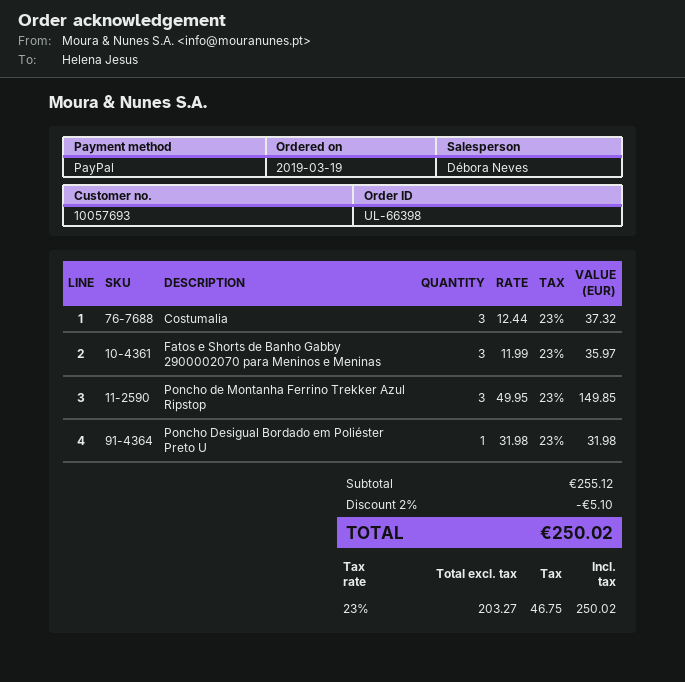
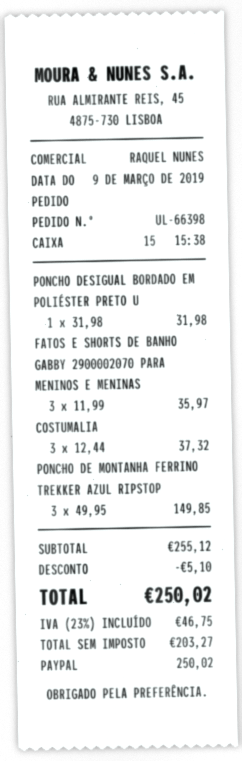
order date: 2019-03-19 -> 2019-03-09
sales rep: Débora Neves -> RAQUEL NUNES

